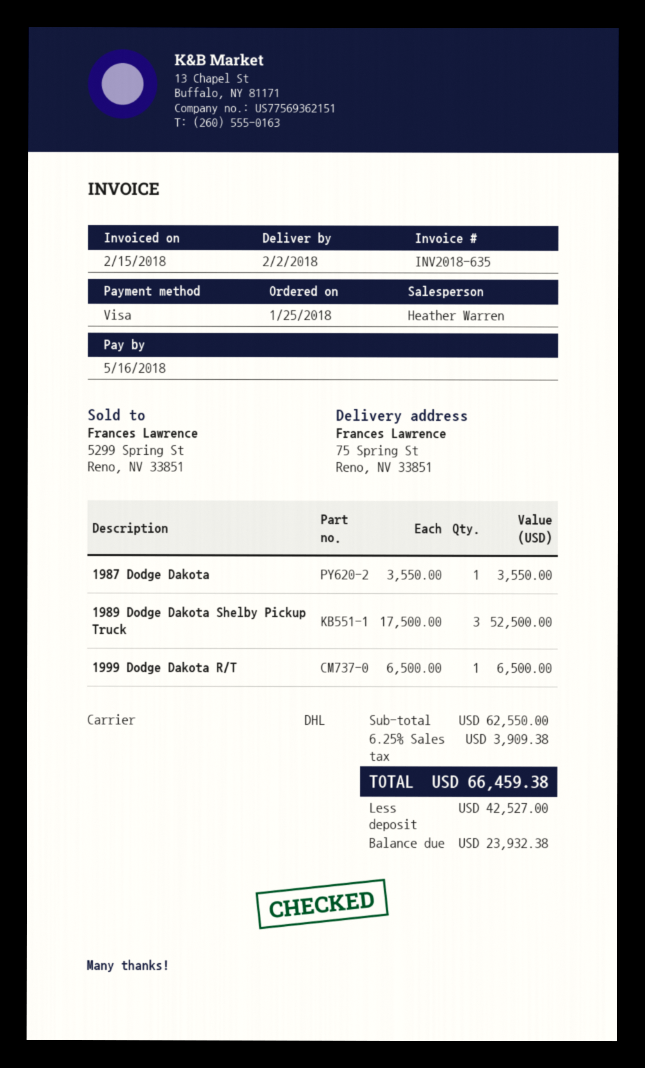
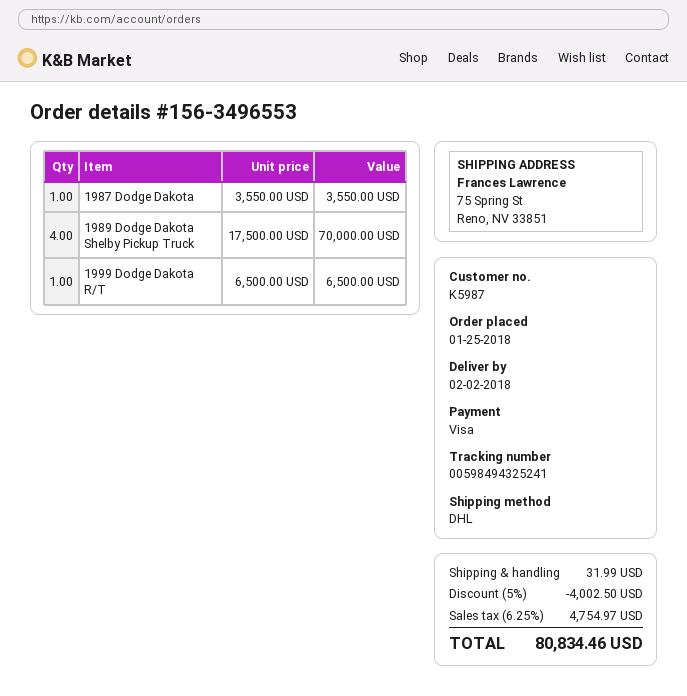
1989 Dodge Dakota Shelby Pickup Truck: 3 x 17500.00 = 52500.00 -> 4 x 17500.00 = 70000.00
discount: none -> 5% = 4002.50
shipping: none -> 31.99
tax: 6.25% = 3909.38 -> 6.25% = 4754.97
total: 66459.38 -> 80834.46

